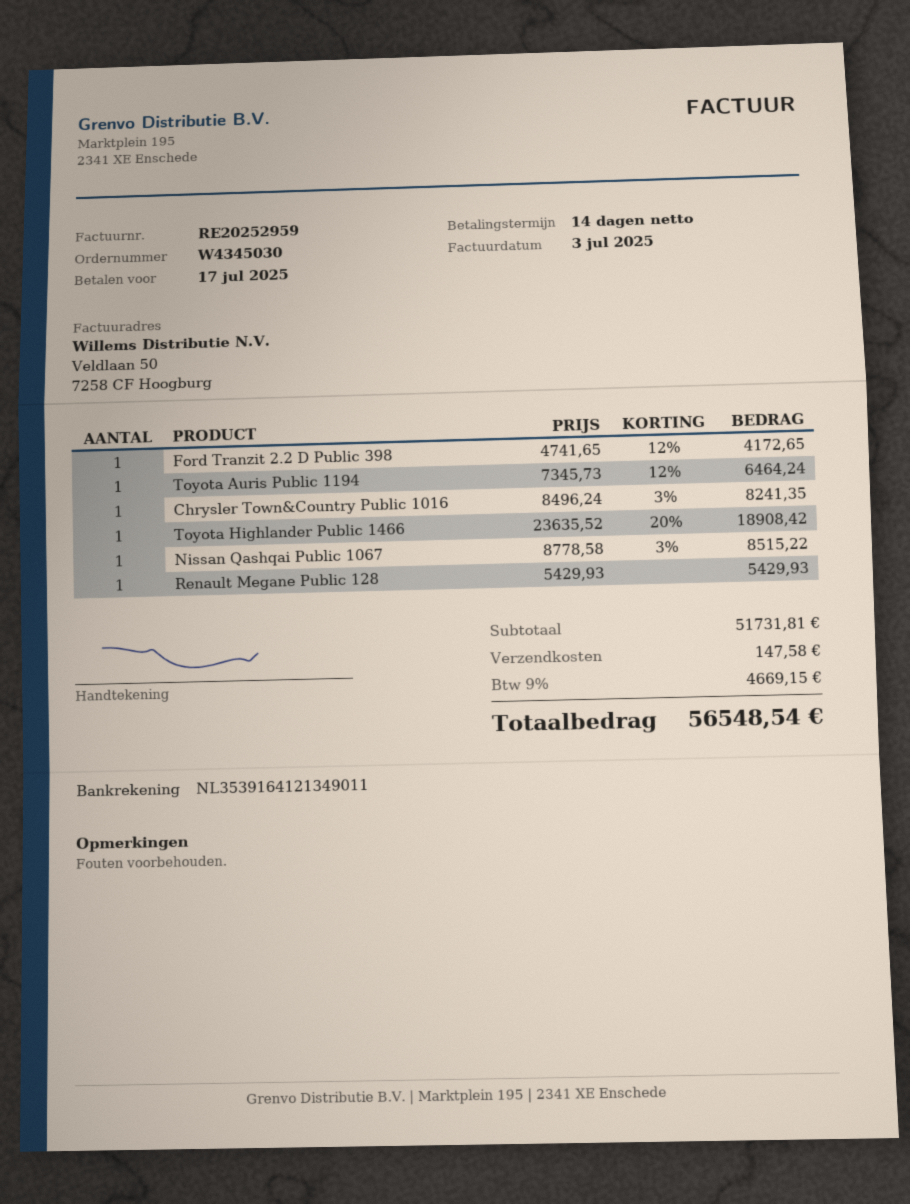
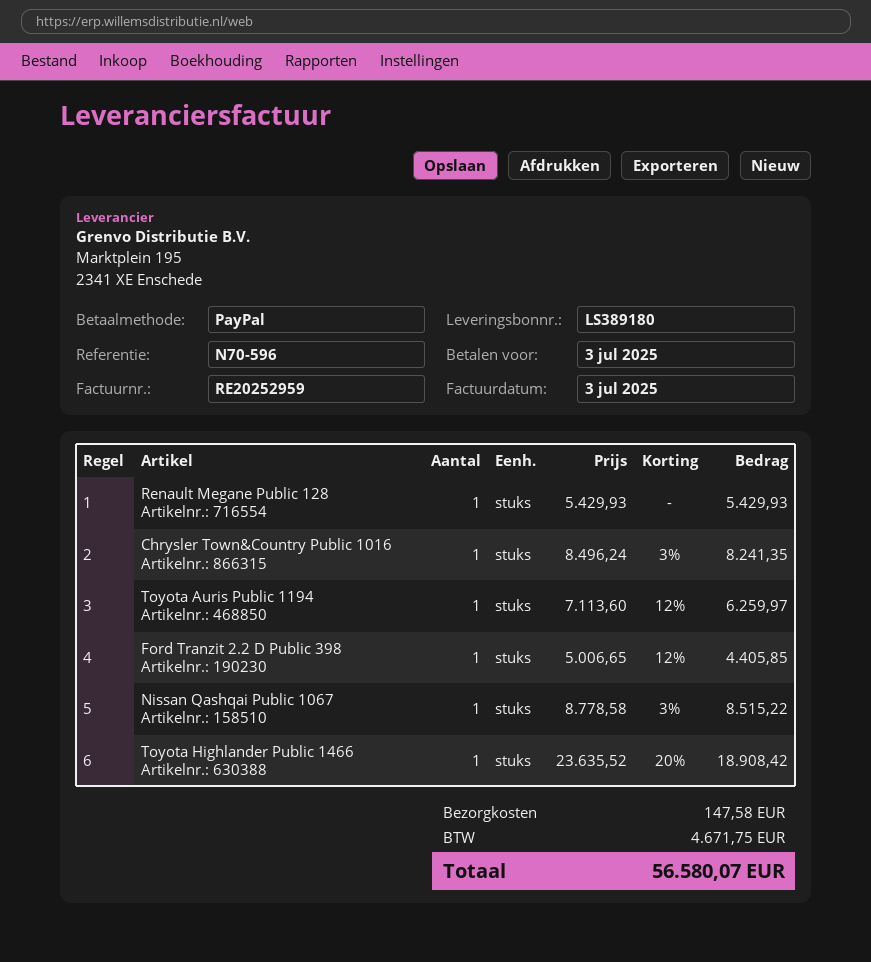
due date: 2025-07-17 -> 2025-07-03
Ford Tranzit 2.2 D Public 398: 1 x 4741.65 - 12% = 4172.65 -> 1 x 5006.65 - 12% = 4405.85
Toyota Auris Public 1194: 1 x 7345.73 - 12% = 6464.24 -> 1 x 7113.60 - 12% = 6259.97
tax: 4669.15 -> 4671.75
total: 56548.54 -> 56580.07

